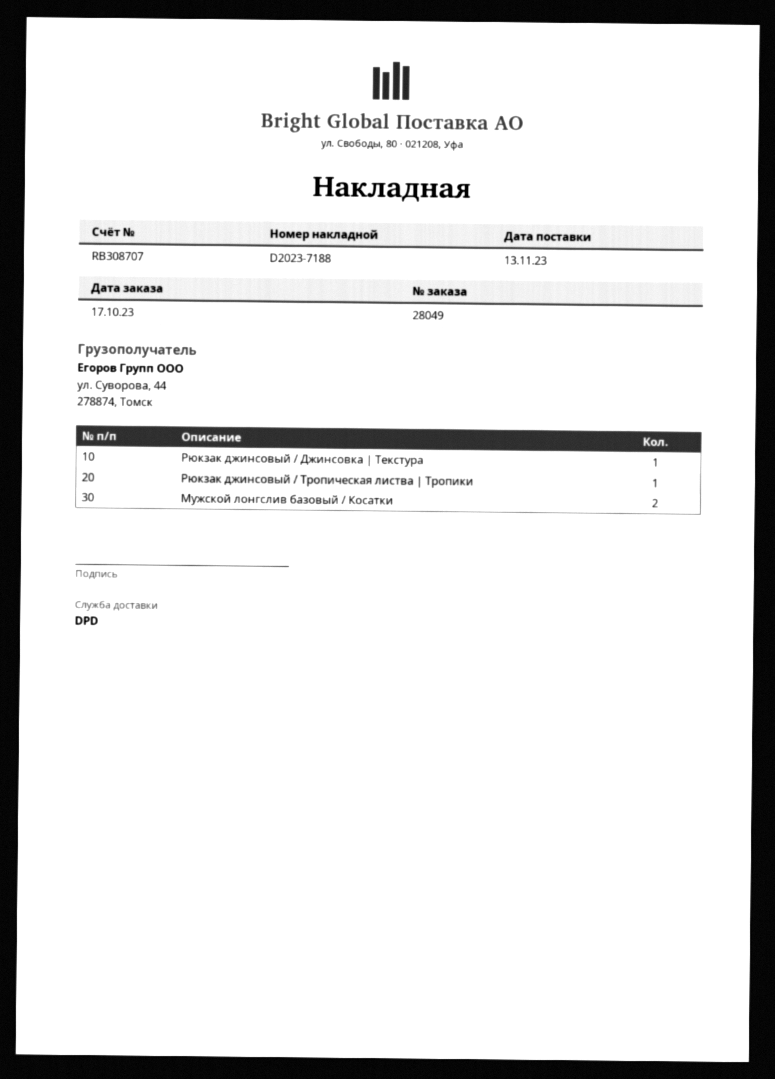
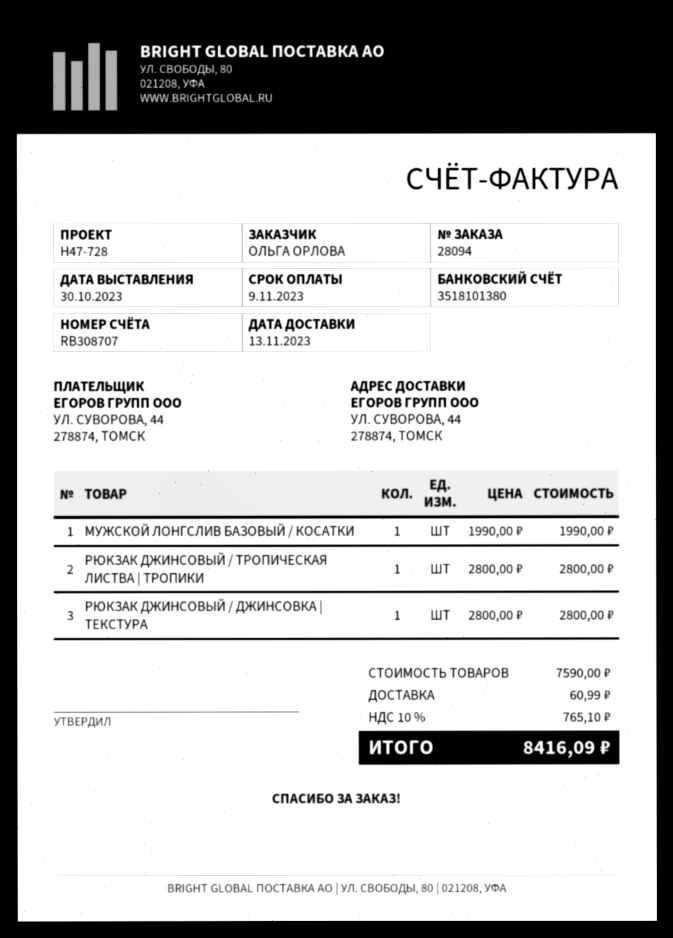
order number: 28049 -> 28094
Мужской лонгслив базовый / Косатки: 2 -> 1

